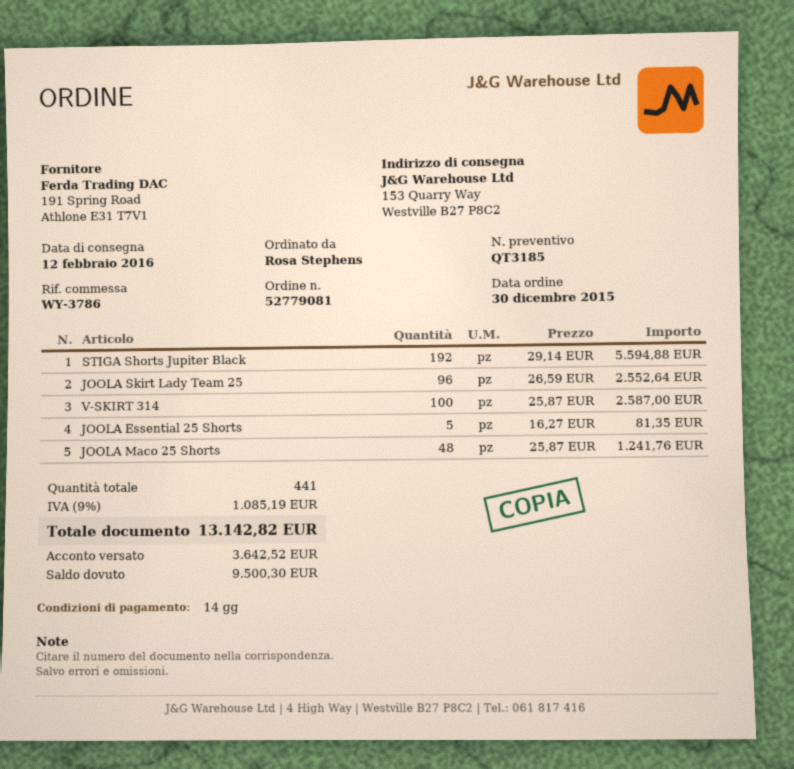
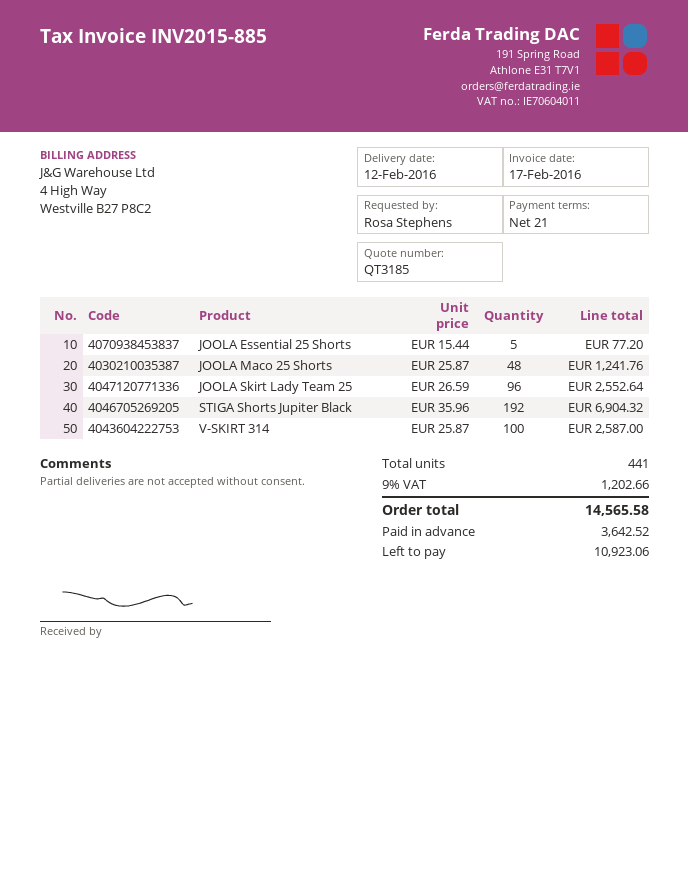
payment terms: 14 days -> 21 days
STIGA Shorts Jupiter Black: 192 x 29.14 = 5594.88 -> 192 x 35.96 = 6904.32
JOOLA Essential 25 Shorts: 5 x 16.27 = 81.35 -> 5 x 15.44 = 77.20
tax: 9% = 1085.19 -> 9% = 1202.66
total: 13142.82 -> 14565.58
balance: 9500.30 -> 10923.06

